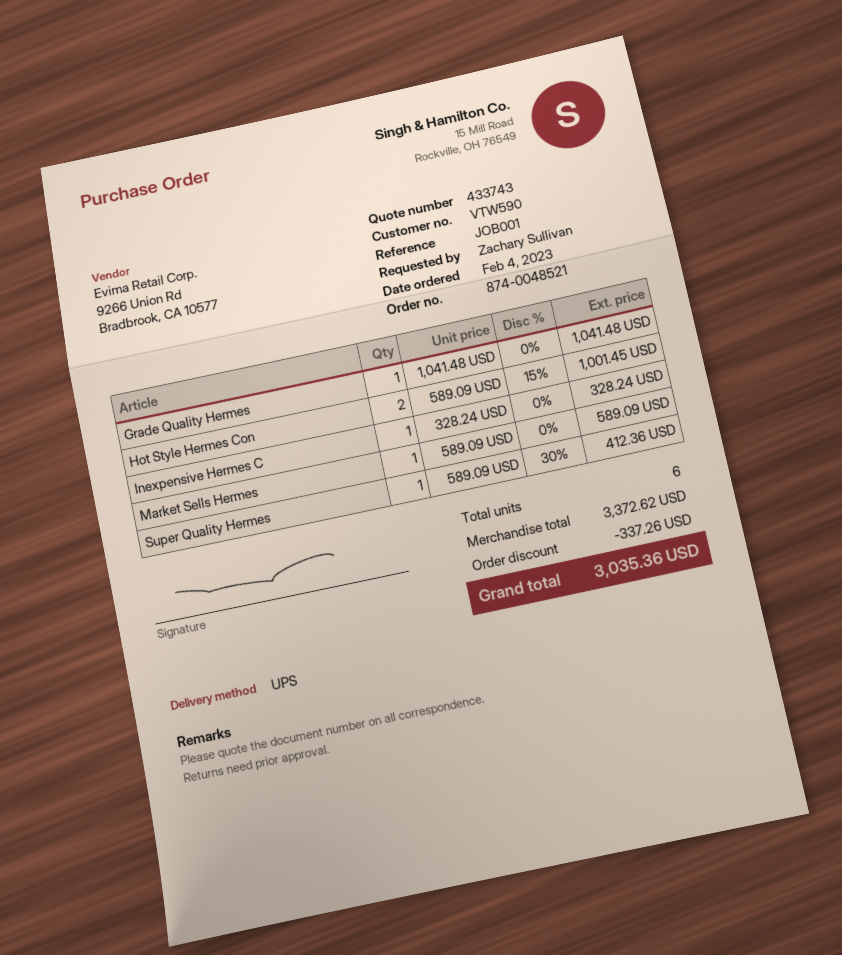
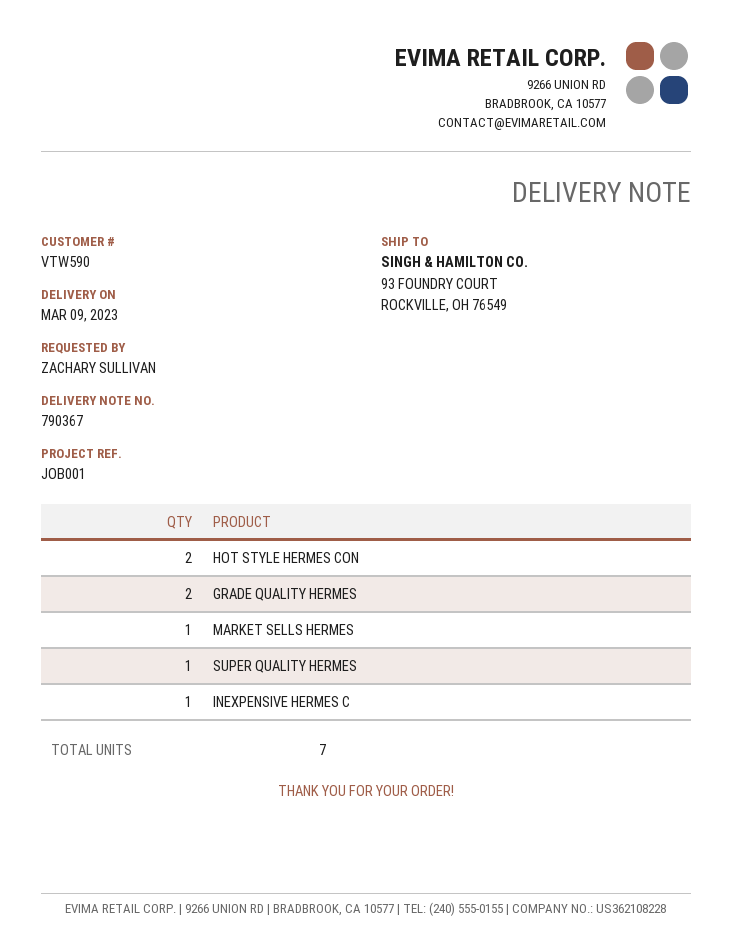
Grade Quality Hermes: 1 -> 2
total quantity: 6 -> 7

